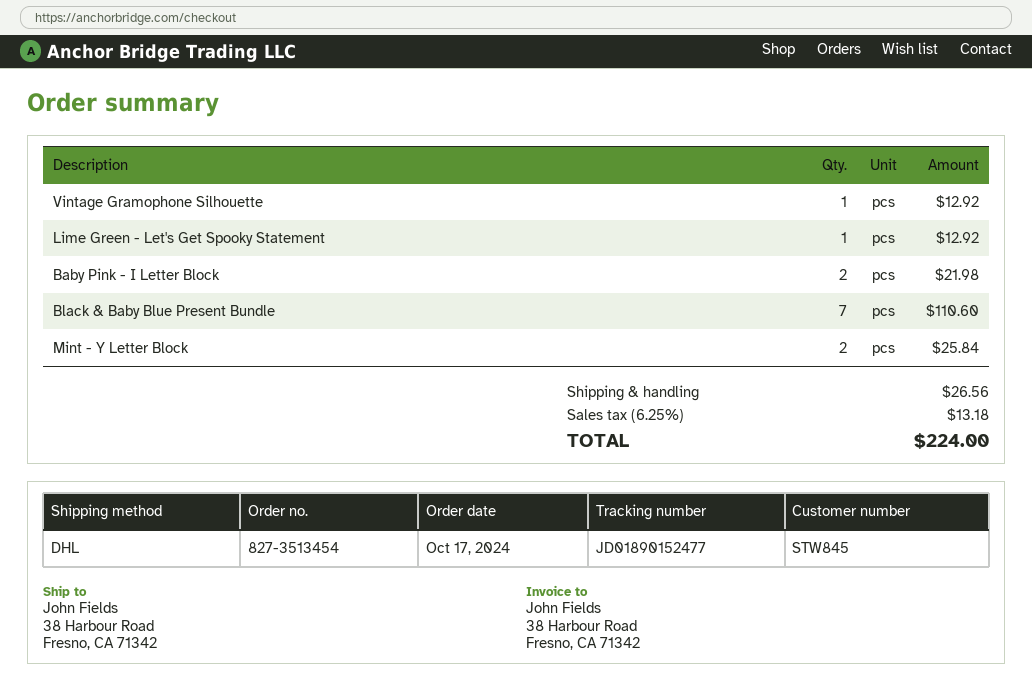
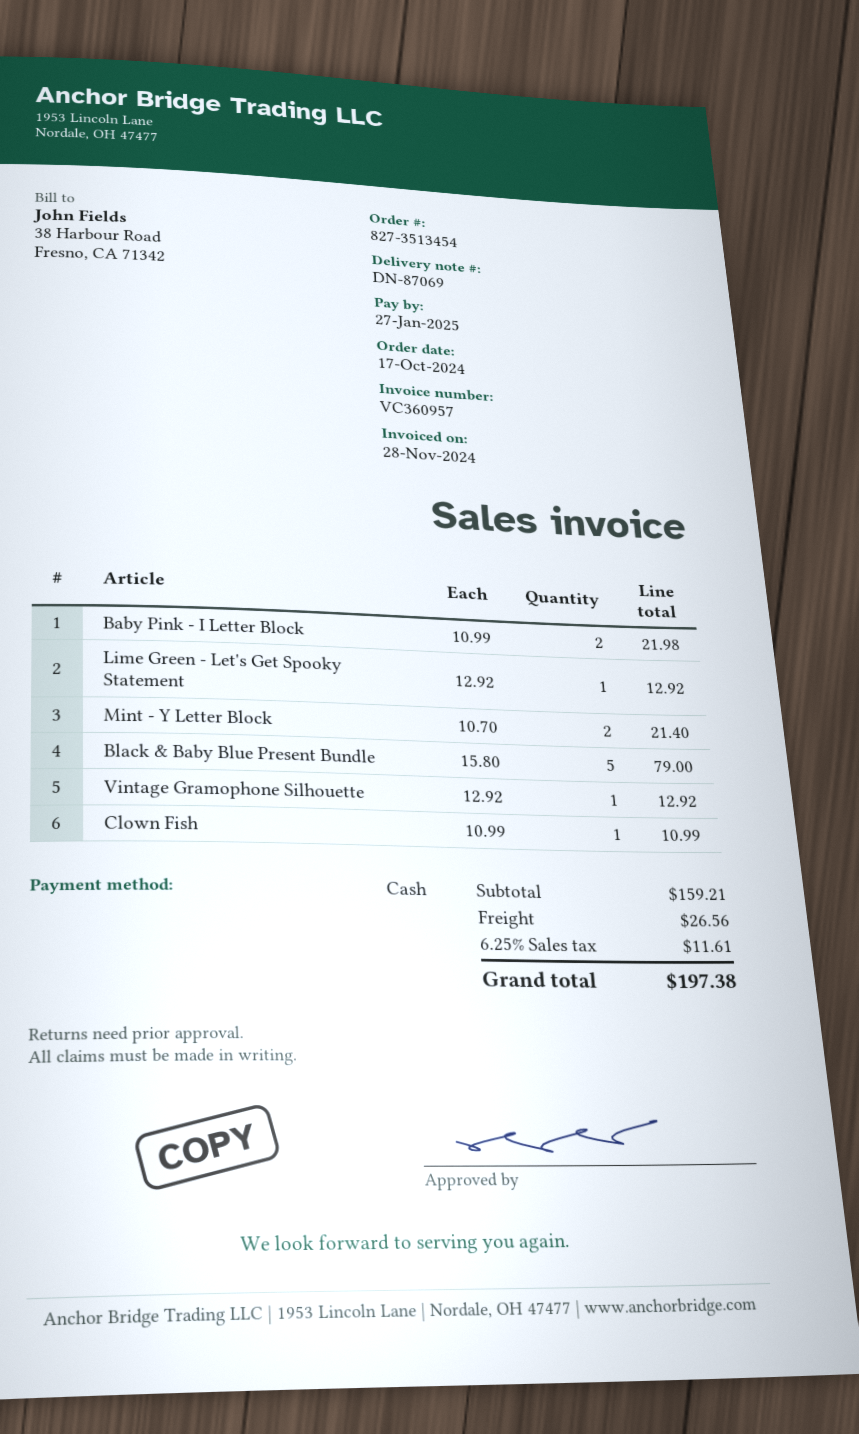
Black & Baby Blue Present Bundle: 7 for 110.60 -> 5 for 79.00
Mint - Y Letter Block: 2 for 25.84 -> 2 for 21.40
Clown Fish: none -> 1 for 10.99
tax: 6.25% = 13.18 -> 6.25% = 11.61
total: 224.00 -> 197.38

